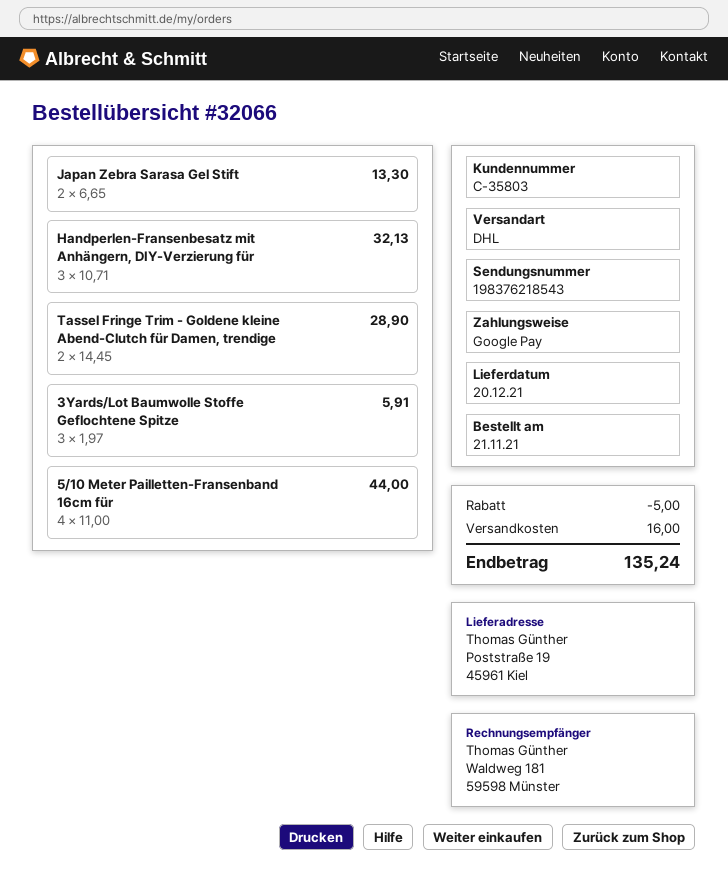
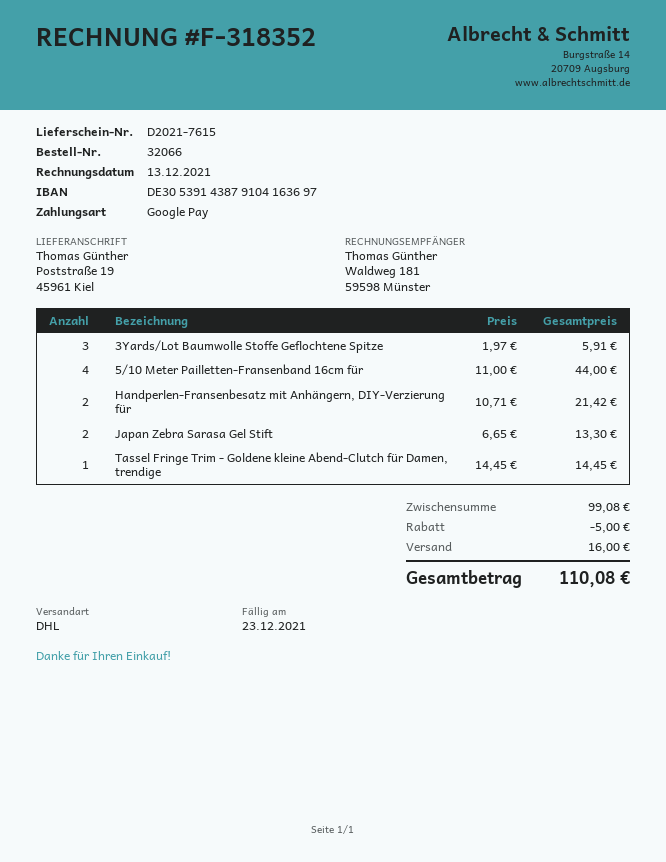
Handperlen-Fransenbesatz mit Anhängern, DIY-Verzierung für: 3 x 10.71 = 32.13 -> 2 x 10.71 = 21.42
Tassel Fringe Trim - Goldene kleine Abend-Clutch für Damen, trendige: 2 x 14.45 = 28.90 -> 1 x 14.45 = 14.45
total: 135.24 -> 110.08

